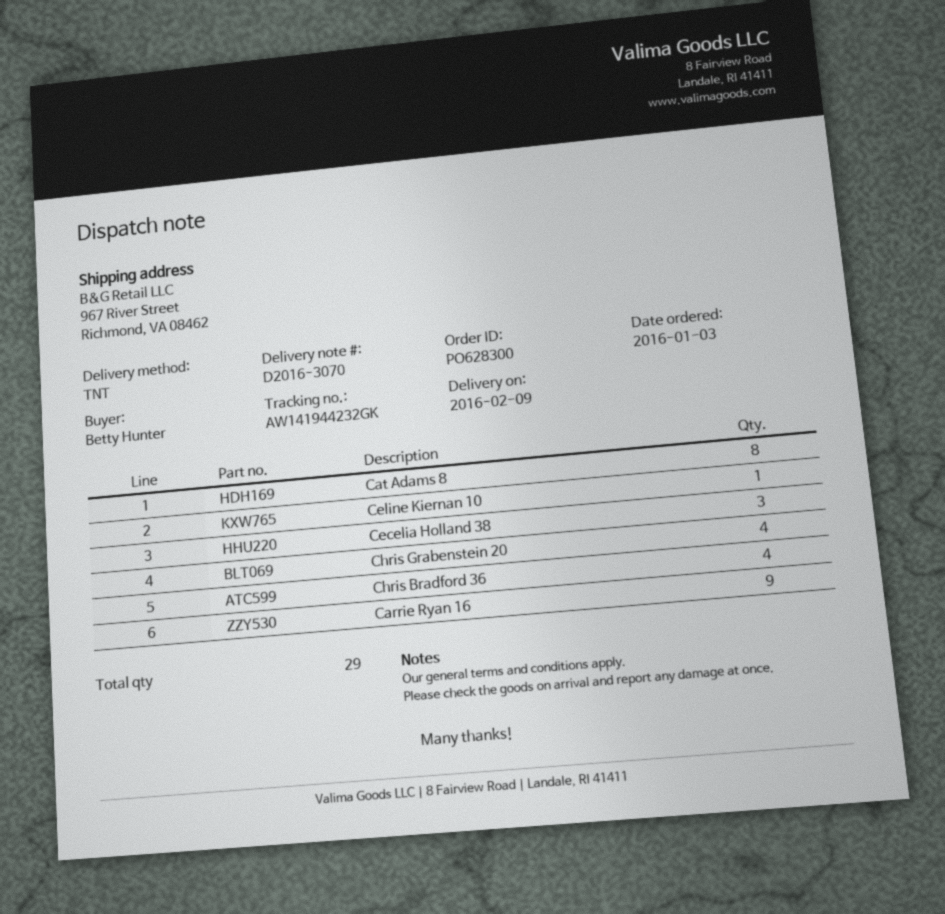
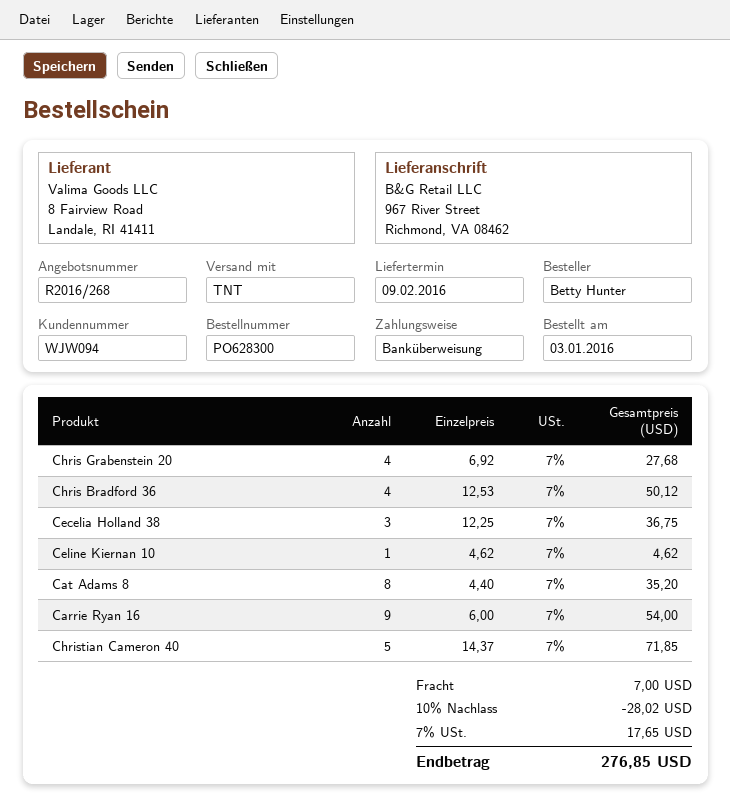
Christian Cameron 40: none -> 5

